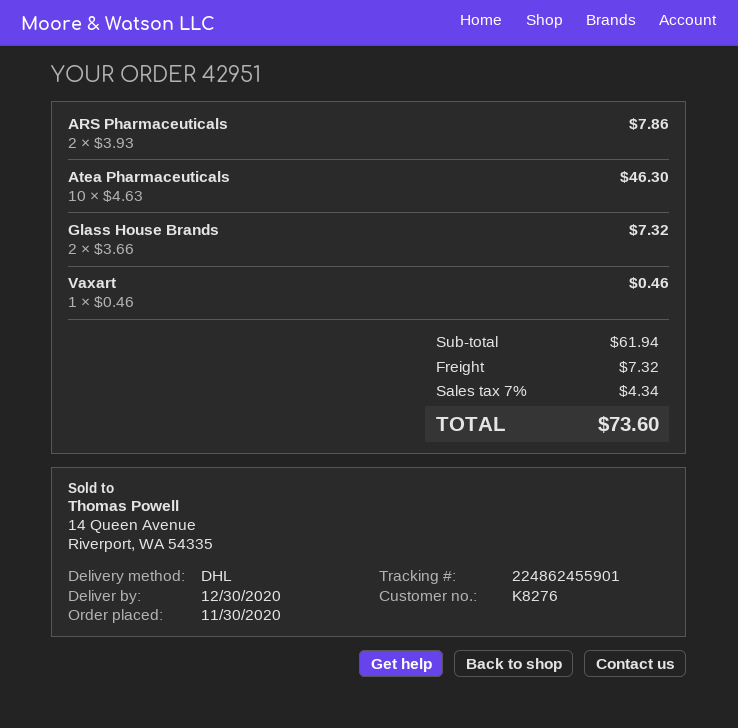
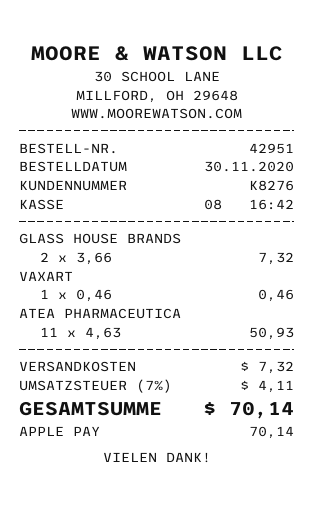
ARS Pharmaceuticals: 2 x 3.93 = 7.86 -> none
Atea Pharmaceuticals: 10 x 4.63 = 46.30 -> 11 x 4.63 = 50.93
tax: 7% = 4.34 -> 7% = 4.11
total: 73.60 -> 70.14

